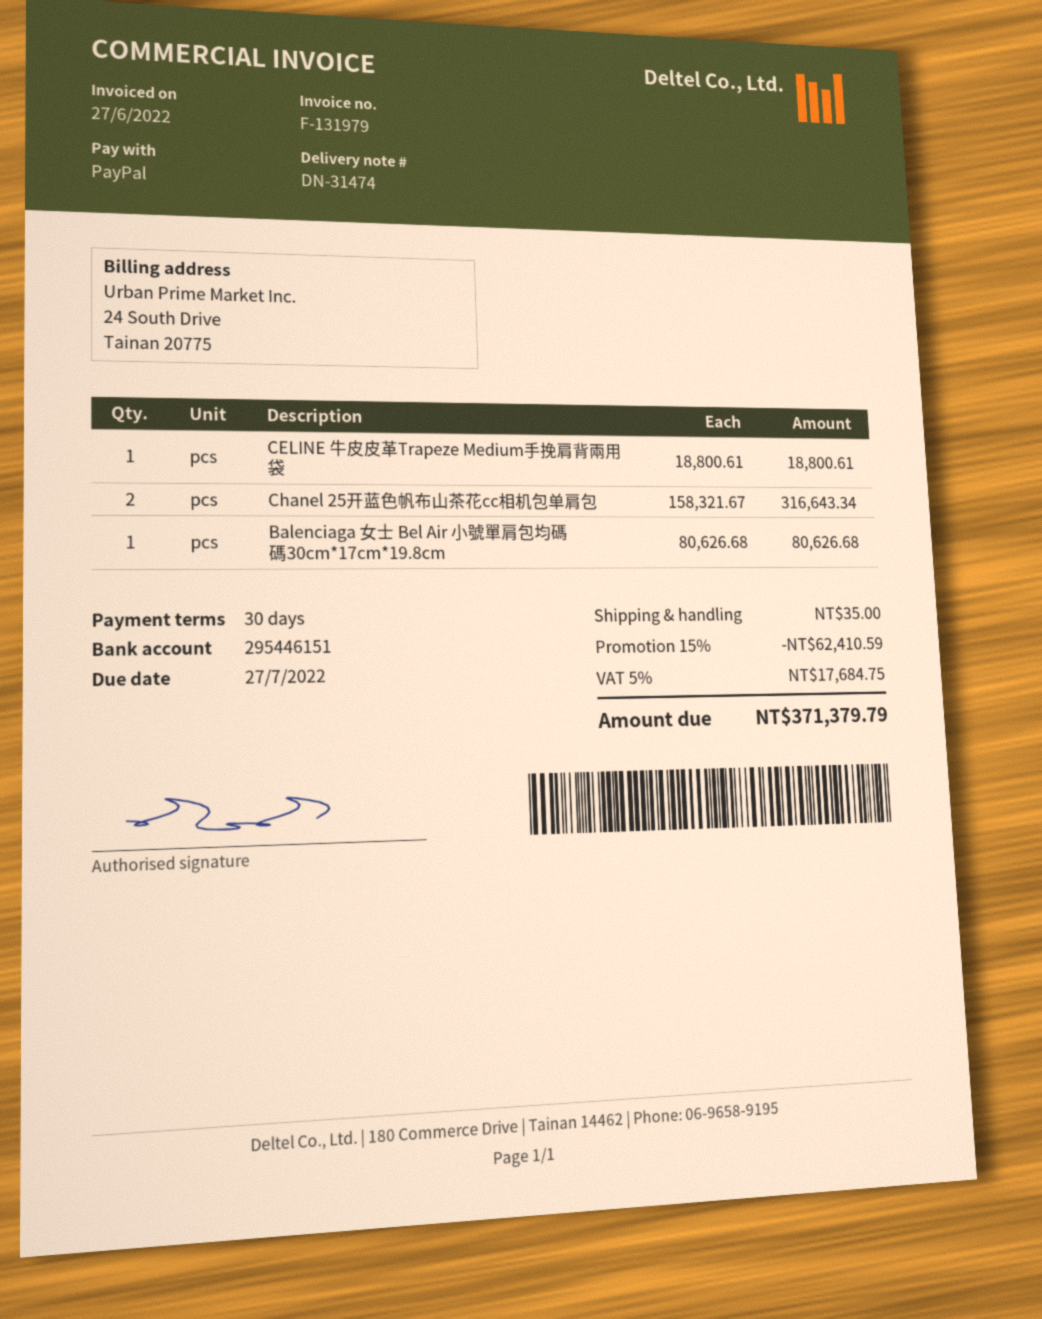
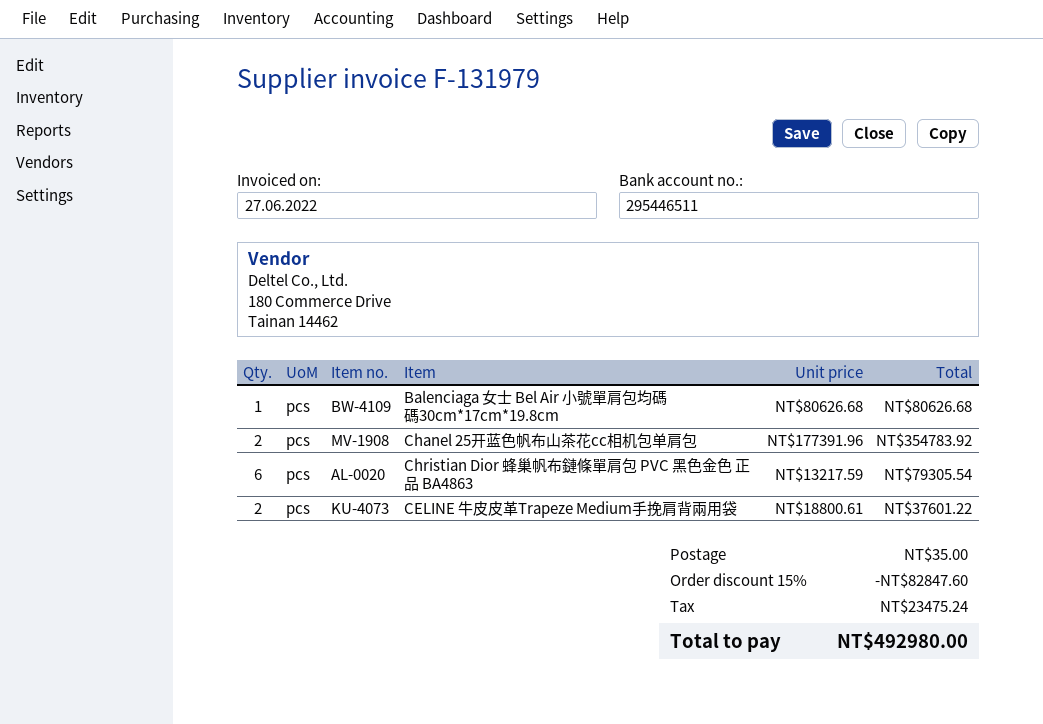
bank account: 295446151 -> 295446511
CELINE 牛皮皮革Trapeze Medium手挽肩背兩用袋: 1 x 18800.61 = 18800.61 -> 2 x 18800.61 = 37601.22
Chanel 25开蓝色帆布山茶花cc相机包单肩包: 2 x 158321.67 = 316643.34 -> 2 x 177391.96 = 354783.92
Christian Dior 蜂巢帆布鏈條單肩包 PVC 黑色金色 正品 BA4863: none -> 6 x 13217.59 = 79305.54
discount: 15% = 62410.59 -> 15% = 82847.60
tax: 17684.75 -> 23475.24
total: 371379.79 -> 492980.00

